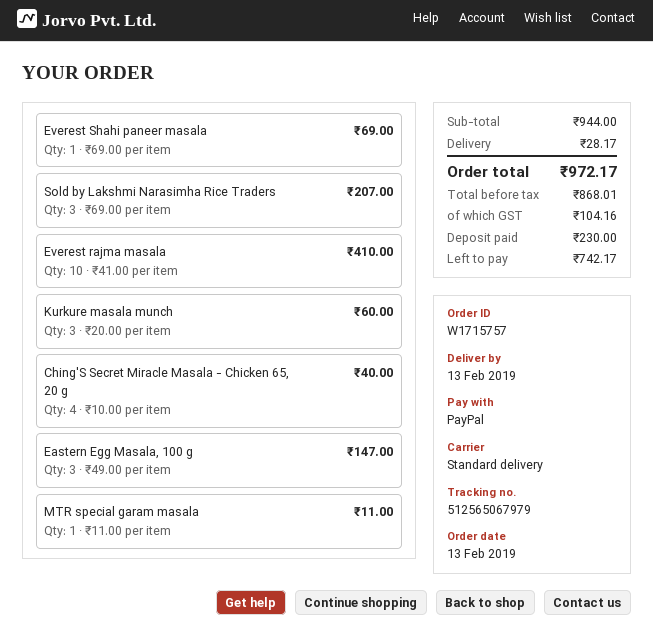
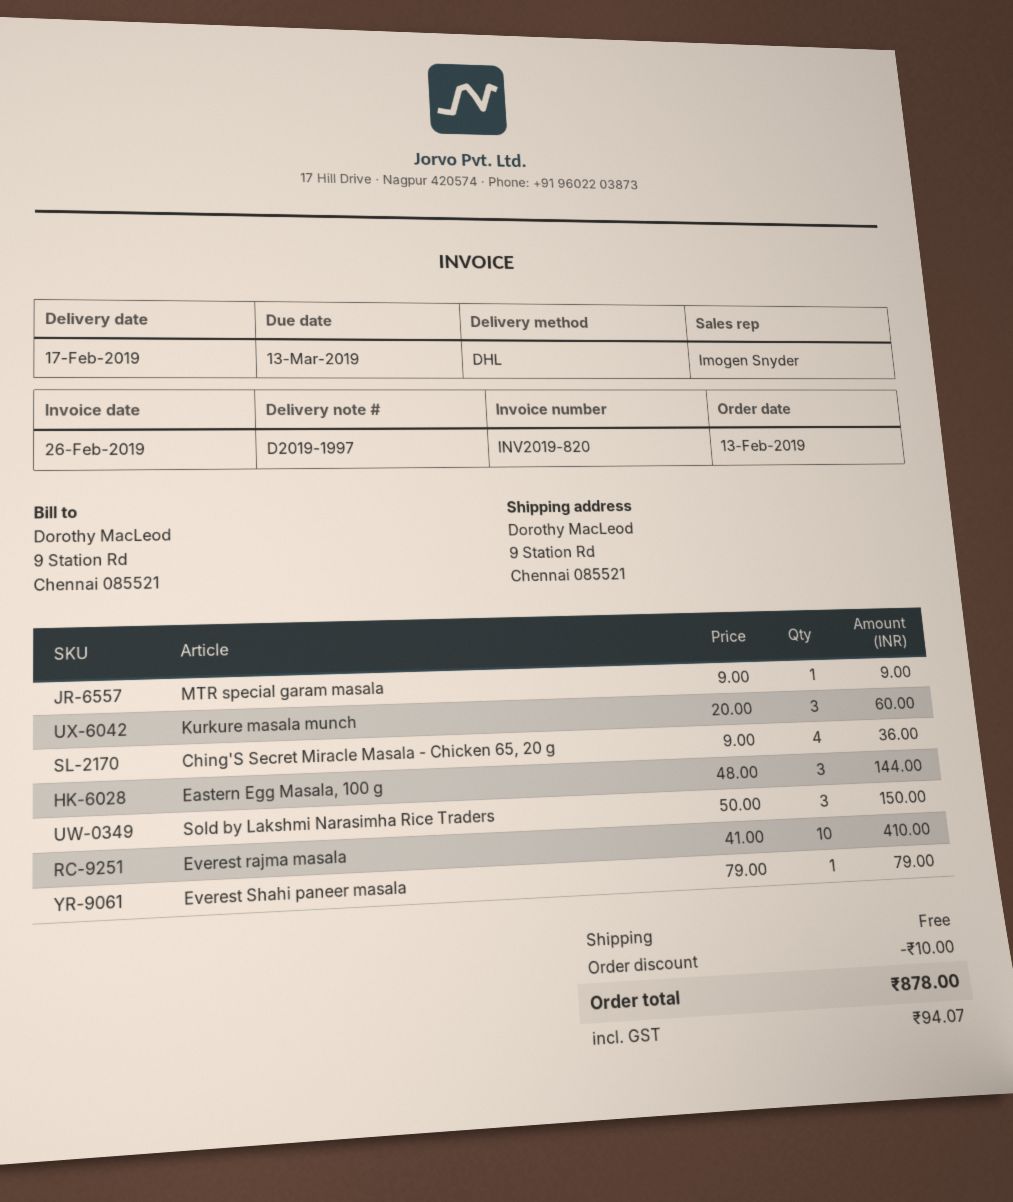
delivery date: 2019-02-13 -> 2019-02-17
shipping method: standard -> DHL
Everest Shahi paneer masala: 1 x 69.00 = 69.00 -> 1 x 79.00 = 79.00
Sold by Lakshmi Narasimha Rice Traders: 3 x 69.00 = 207.00 -> 3 x 50.00 = 150.00
Ching'S Secret Miracle Masala - Chicken 65, 20 g: 4 x 10.00 = 40.00 -> 4 x 9.00 = 36.00
Eastern Egg Masala, 100 g: 3 x 49.00 = 147.00 -> 3 x 48.00 = 144.00
MTR special garam masala: 1 x 11.00 = 11.00 -> 1 x 9.00 = 9.00
discount: none -> 10.00
shipping: 28.17 -> 0.00
tax: 104.16 -> 94.07
total: 972.17 -> 878.00

